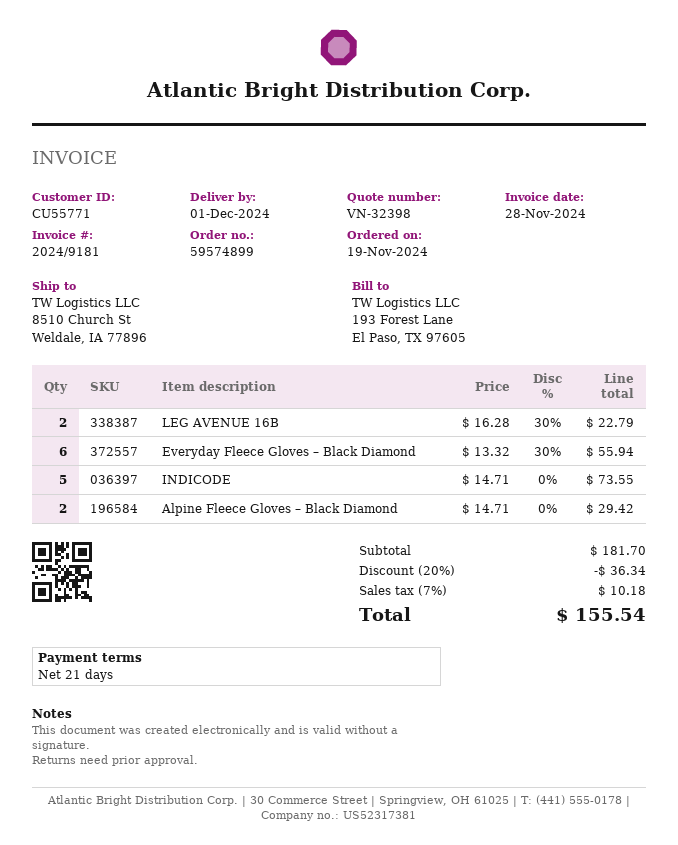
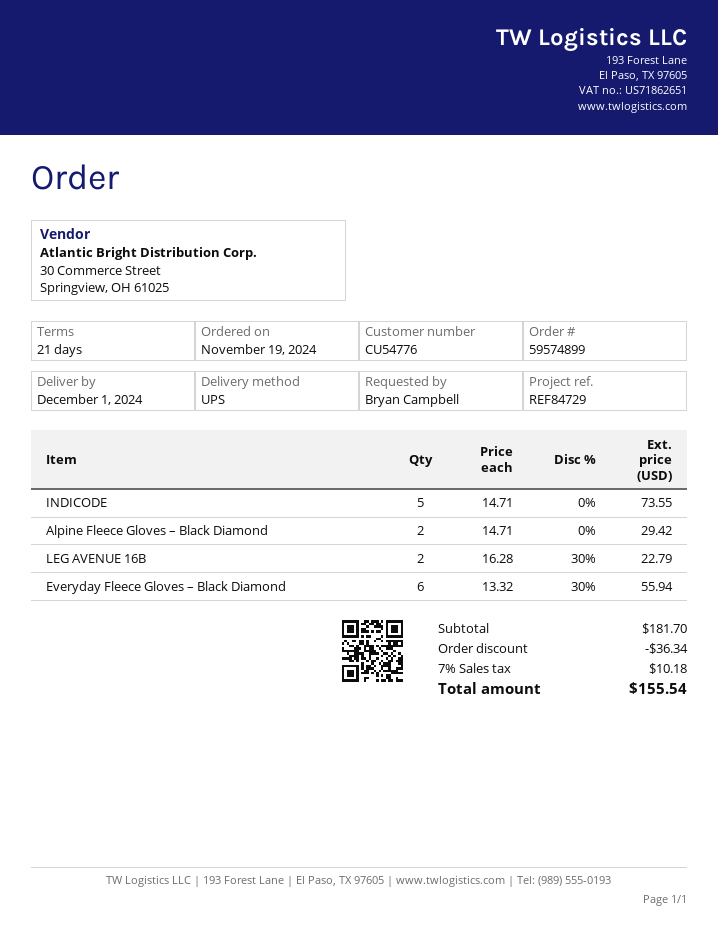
customer number: CU55771 -> CU54776

